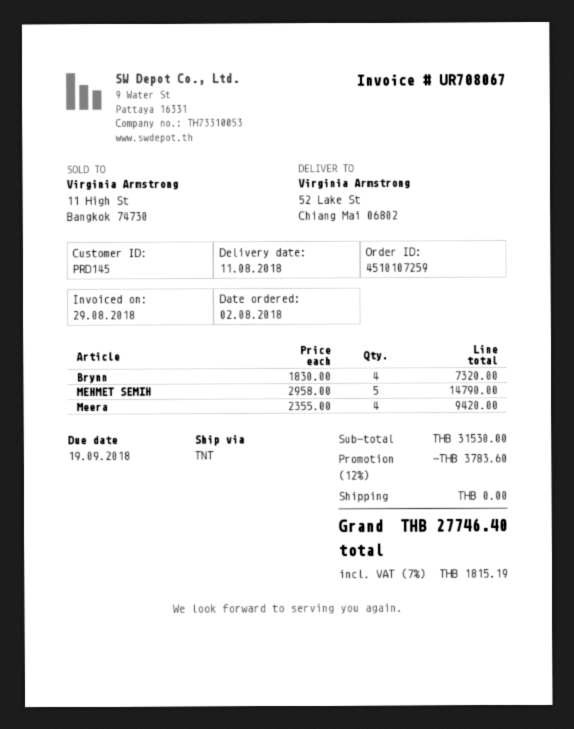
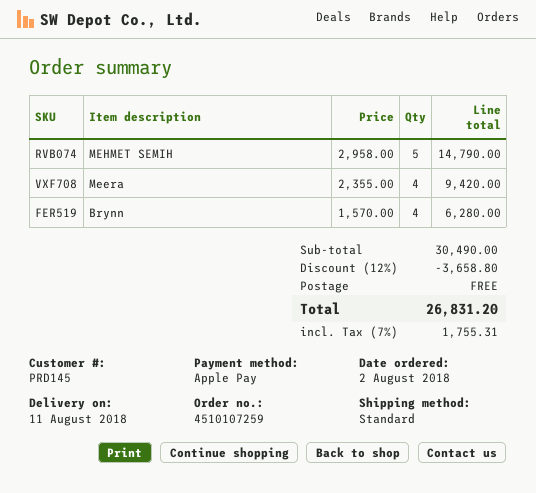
shipping method: TNT -> standard
Brynn: 4 x 1830.00 = 7320.00 -> 4 x 1570.00 = 6280.00
subtotal: 31530.00 -> 30490.00
discount: 12% = 3783.60 -> 12% = 3658.80
tax: 7% = 1815.19 -> 7% = 1755.31
total: 27746.40 -> 26831.20

